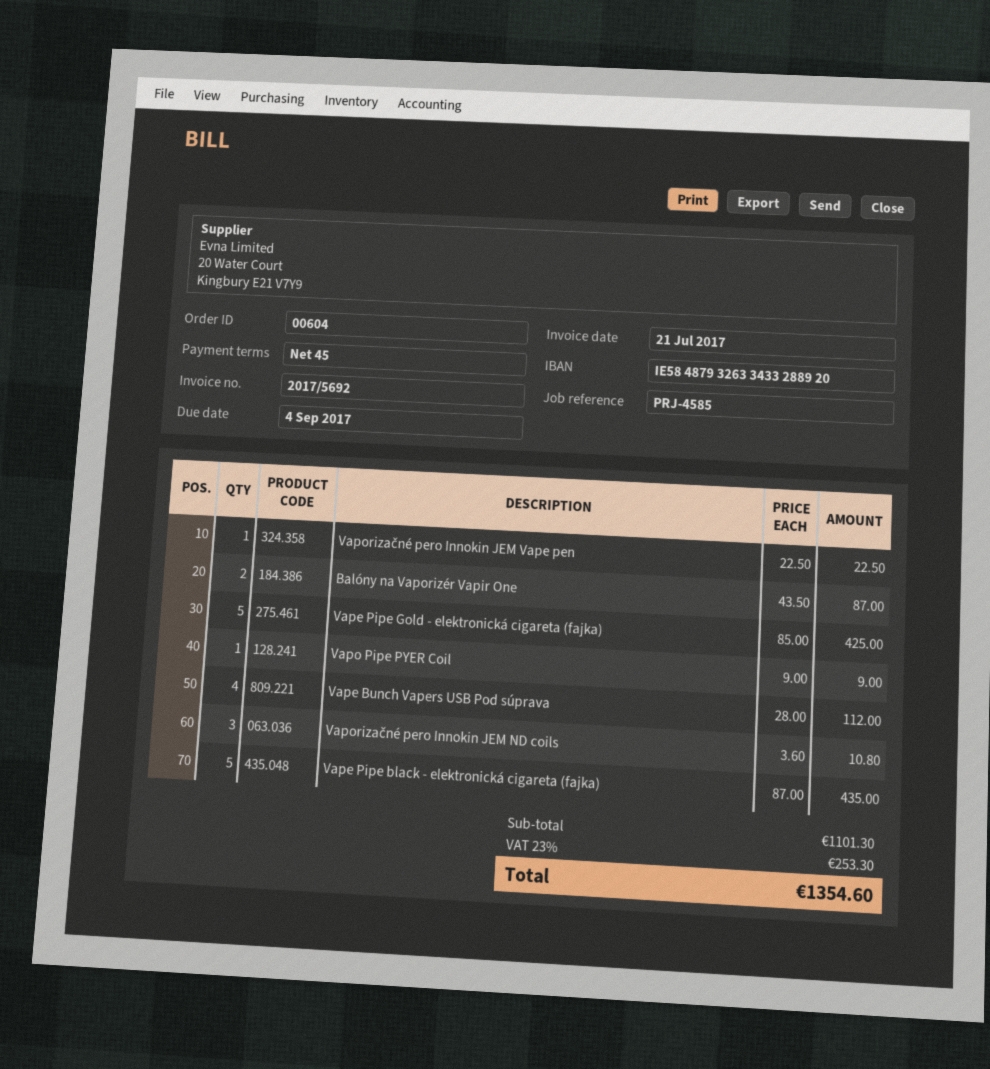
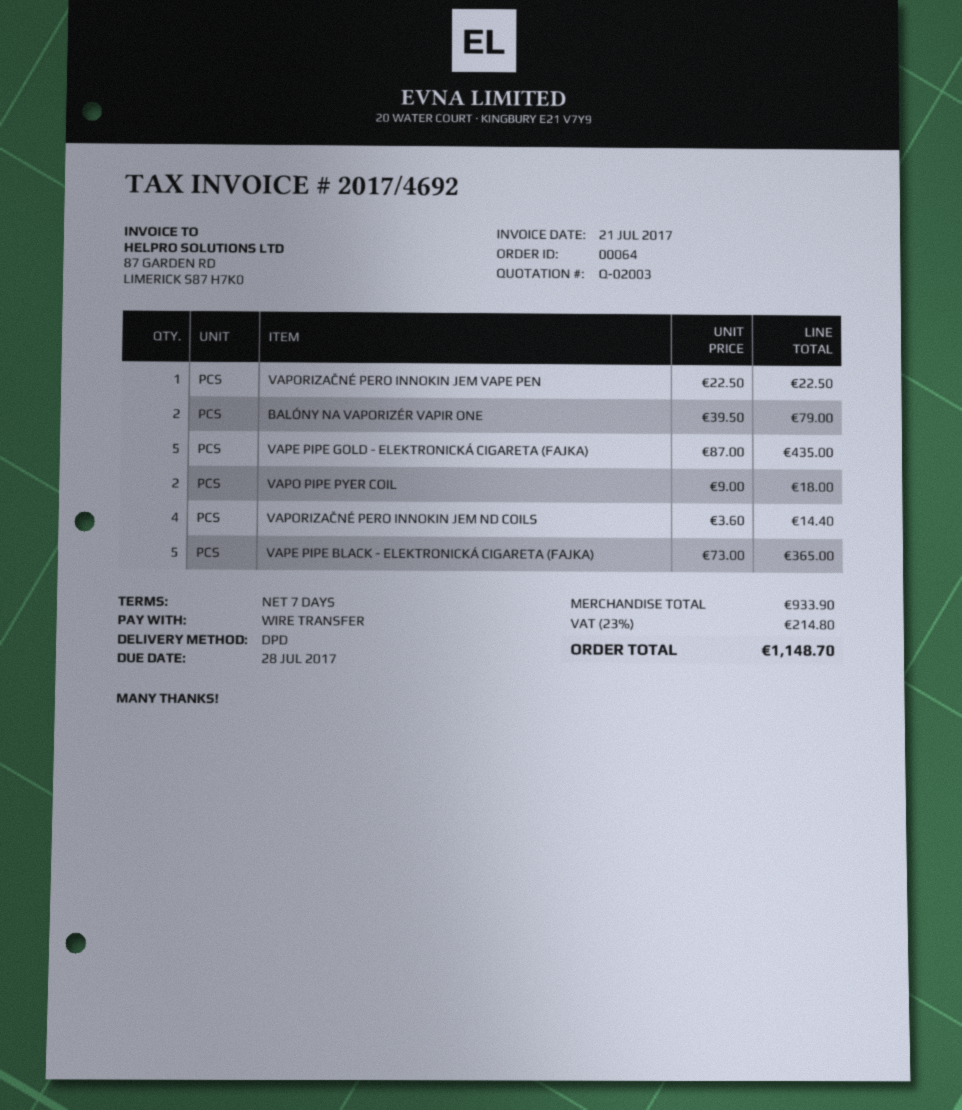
order number: 00604 -> 00064
invoice number: 2017/5692 -> 2017/4692
payment terms: 45 days -> 7 days
due date: 2017-09-04 -> 2017-07-28
Balóny na Vaporizér Vapir One: 2 x 43.50 = 87.00 -> 2 x 39.50 = 79.00
Vape Pipe Gold - elektronická cigareta (fajka): 5 x 85.00 = 425.00 -> 5 x 87.00 = 435.00
Vapo Pipe PYER Coil: 1 x 9.00 = 9.00 -> 2 x 9.00 = 18.00
Vape Bunch Vapers USB Pod súprava: 4 x 28.00 = 112.00 -> none
Vaporizačné pero Innokin JEM ND coils: 3 x 3.60 = 10.80 -> 4 x 3.60 = 14.40
Vape Pipe black - elektronická cigareta (fajka): 5 x 87.00 = 435.00 -> 5 x 73.00 = 365.00
subtotal: 1101.30 -> 933.90
tax: 23% = 253.30 -> 23% = 214.80
total: 1354.60 -> 1148.70

